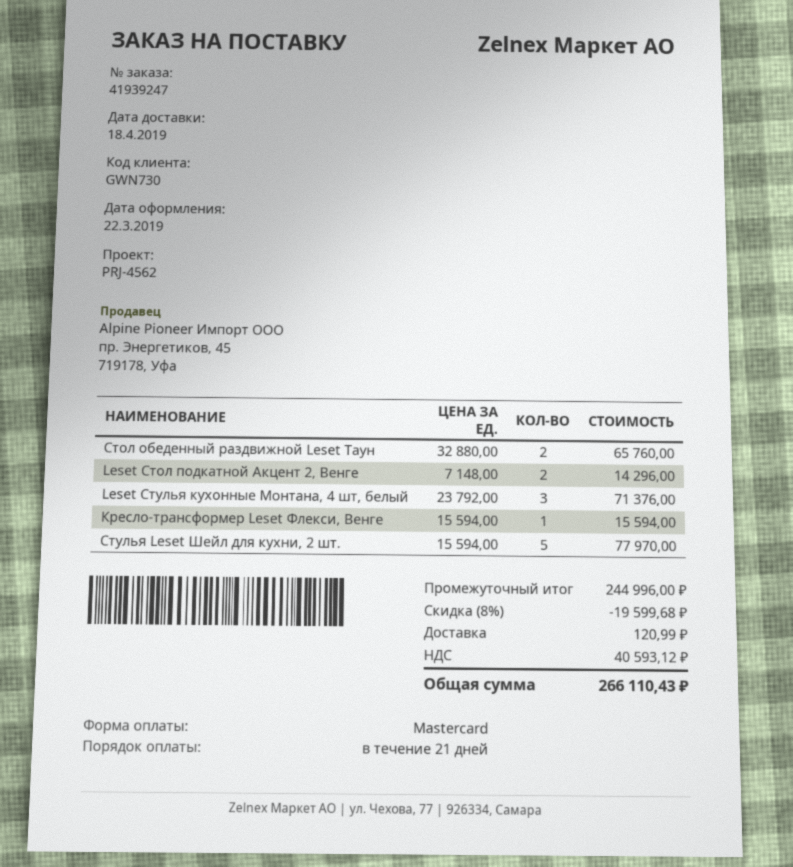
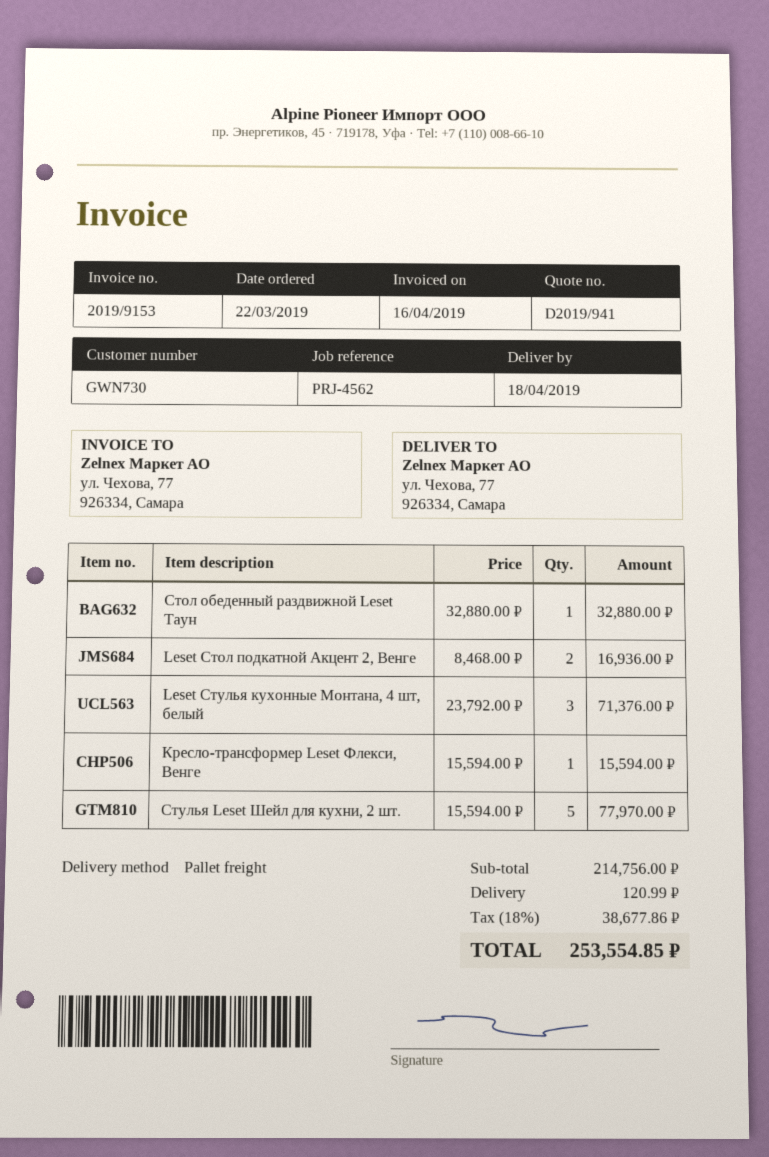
Стол обеденный раздвижной Leset Таун: 2 x 32880.00 = 65760.00 -> 1 x 32880.00 = 32880.00
Leset Стол подкатной Акцент 2, Венге: 2 x 7148.00 = 14296.00 -> 2 x 8468.00 = 16936.00
subtotal: 244996.00 -> 214756.00
discount: 8% = 19599.68 -> none
tax: 40593.12 -> 38677.86
total: 266110.43 -> 253554.85

